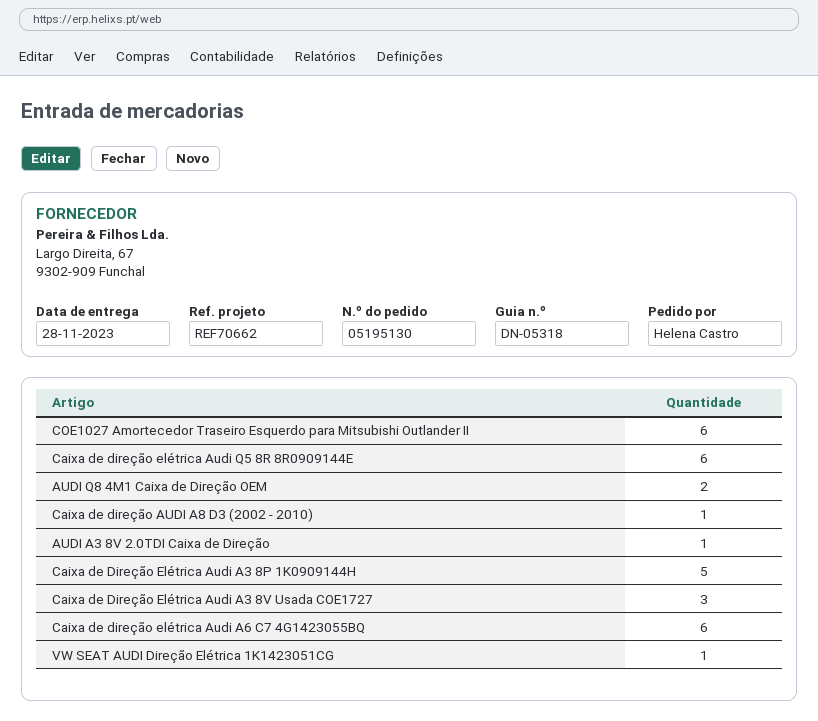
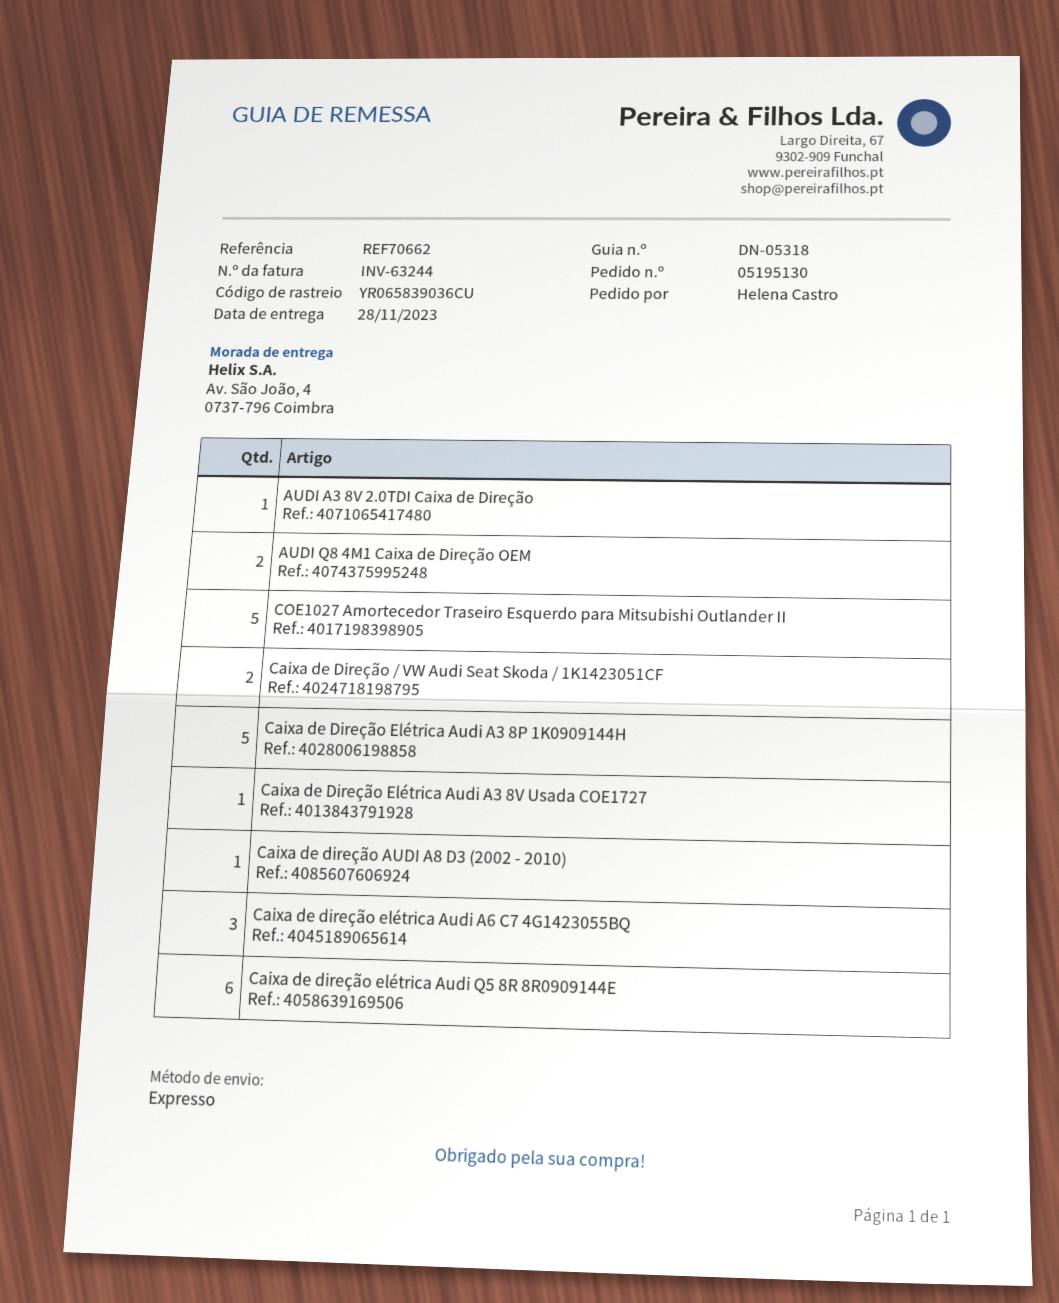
COE1027 Amortecedor Traseiro Esquerdo para Mitsubishi Outlander II: 6 -> 5
Caixa de Direção Elétrica Audi A3 8V Usada COE1727: 3 -> 1
Caixa de direção elétrica Audi A6 C7 4G1423055BQ: 6 -> 3
VW SEAT AUDI Direção Elétrica 1K1423051CG: 1 -> none
Caixa de Direção / VW Audi Seat Skoda / 1K1423051CF: none -> 2

